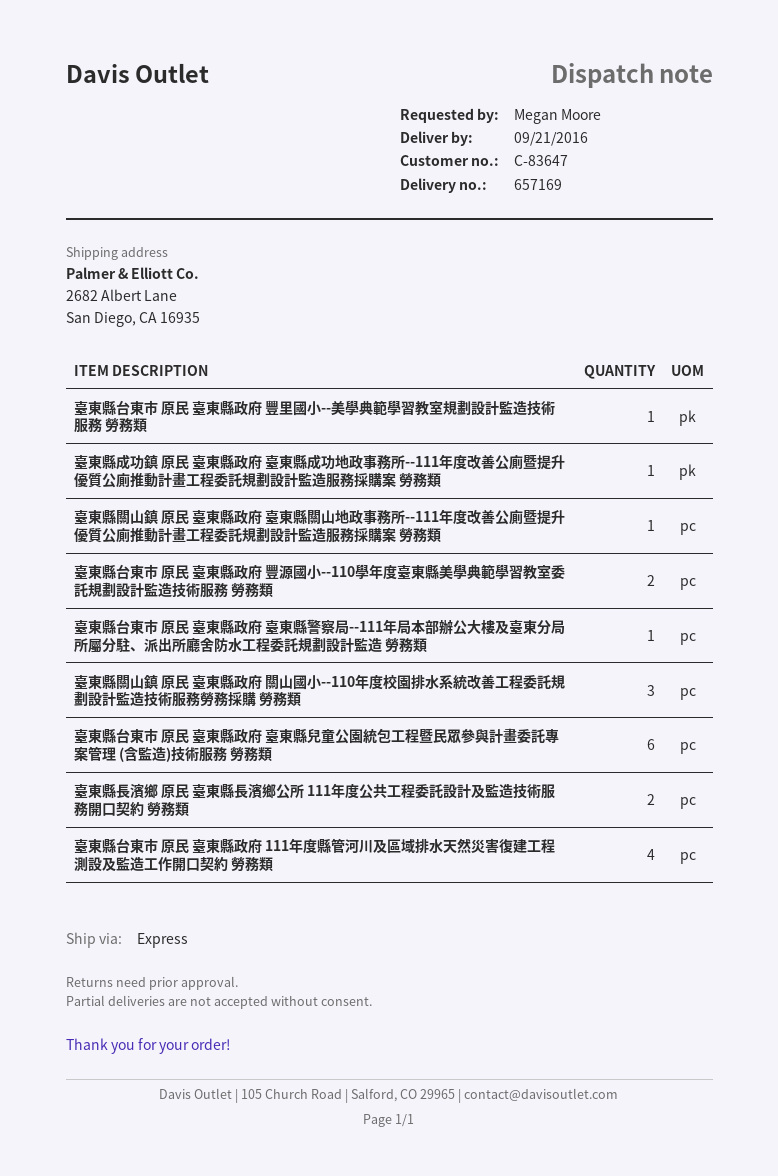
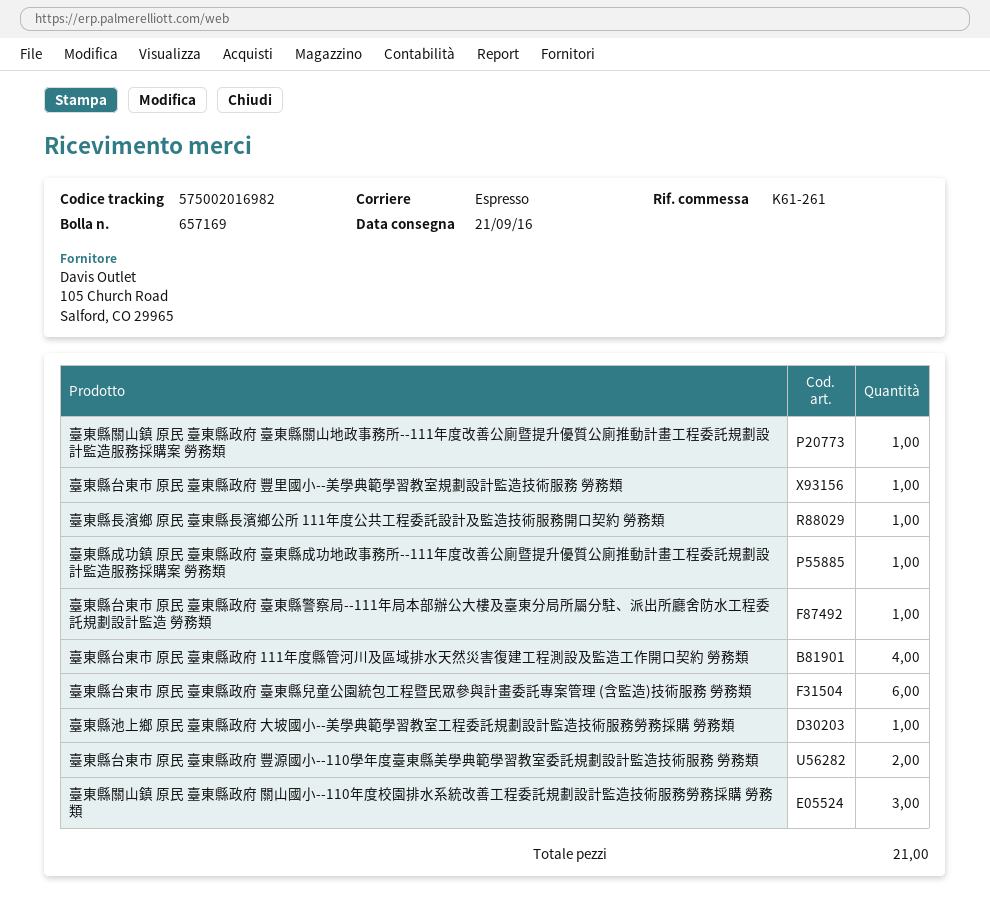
臺東縣長濱鄉 原民 臺東縣長濱鄉公所 111年度公共工程委託設計及監造技術服務開口契約 勞務類: 2 -> 1
臺東縣池上鄉 原民 臺東縣政府 大坡國小--美學典範學習教室工程委託規劃設計監造技術服務勞務採購 勞務類: none -> 1

